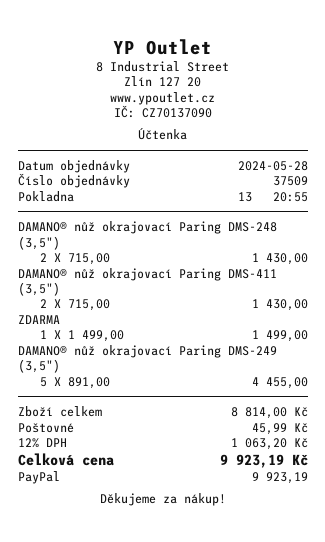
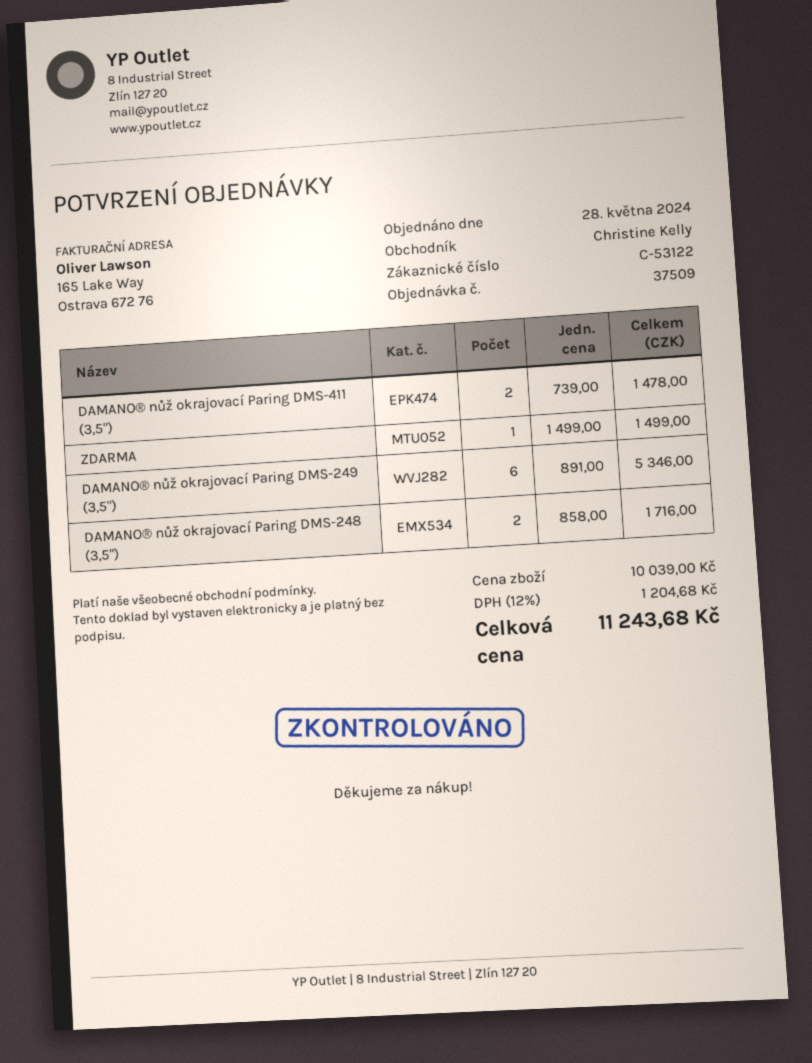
DAMANO® nůž okrajovací Paring DMS-248 (3,5"): 2 x 715.00 = 1430.00 -> 2 x 858.00 = 1716.00
DAMANO® nůž okrajovací Paring DMS-411 (3,5"): 2 x 715.00 = 1430.00 -> 2 x 739.00 = 1478.00
DAMANO® nůž okrajovací Paring DMS-249 (3,5"): 5 x 891.00 = 4455.00 -> 6 x 891.00 = 5346.00
subtotal: 8814.00 -> 10039.00
shipping: 45.99 -> none
tax: 12% = 1063.20 -> 12% = 1204.68
total: 9923.19 -> 11243.68

